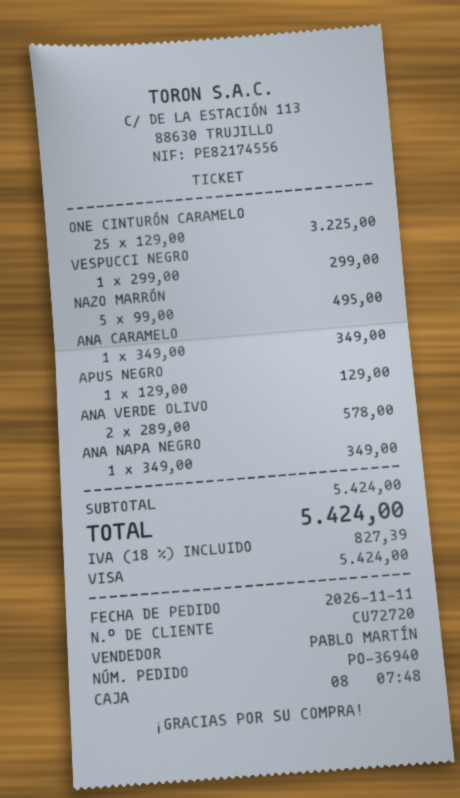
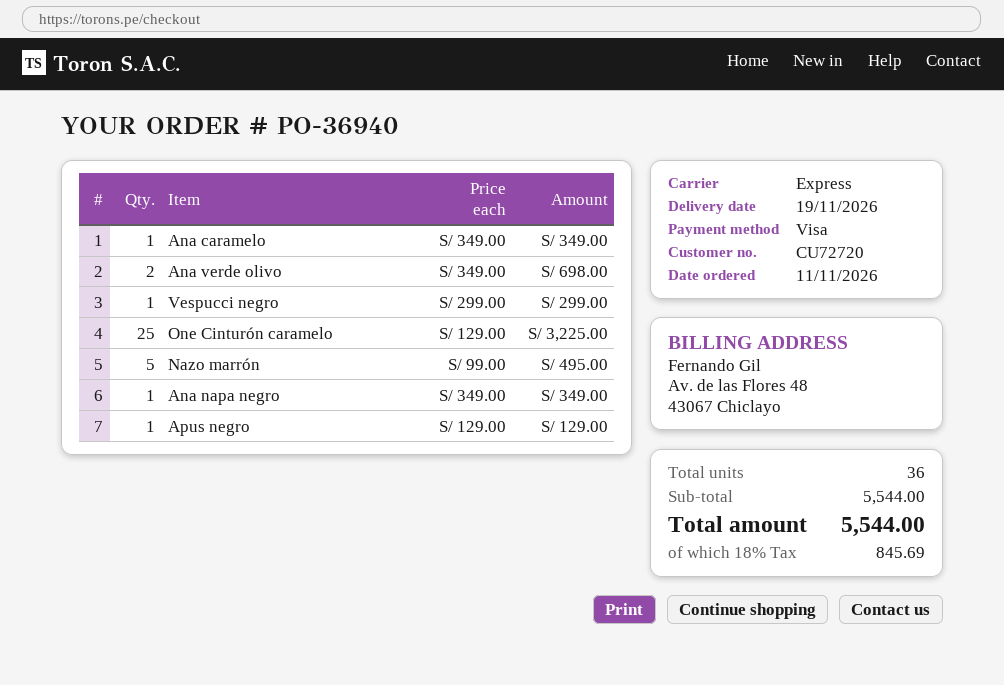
ANA VERDE OLIVO: 2 x 289.00 = 578.00 -> 2 x 349.00 = 698.00
subtotal: 5424.00 -> 5544.00
tax: 18% = 827.39 -> 18% = 845.69
total: 5424.00 -> 5544.00

